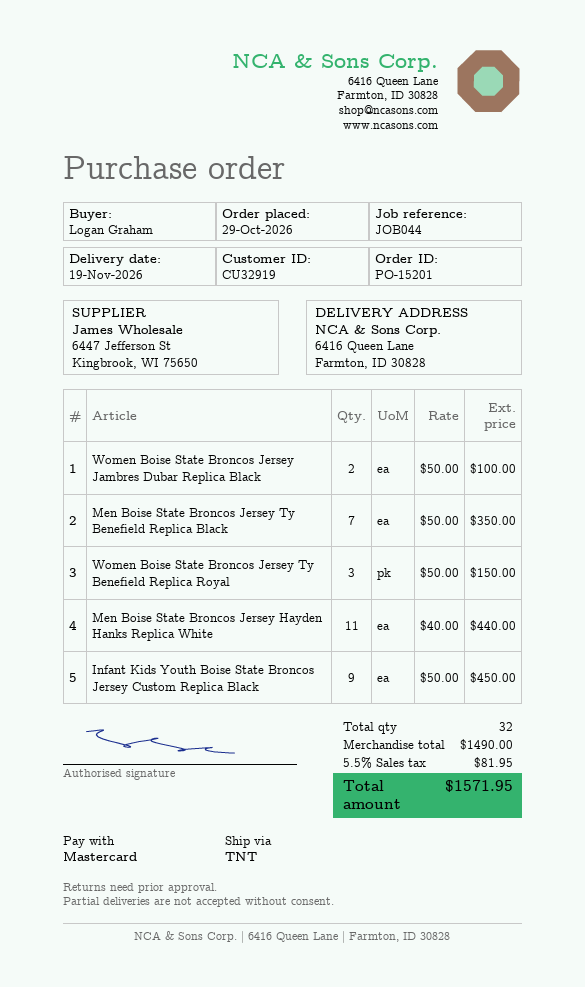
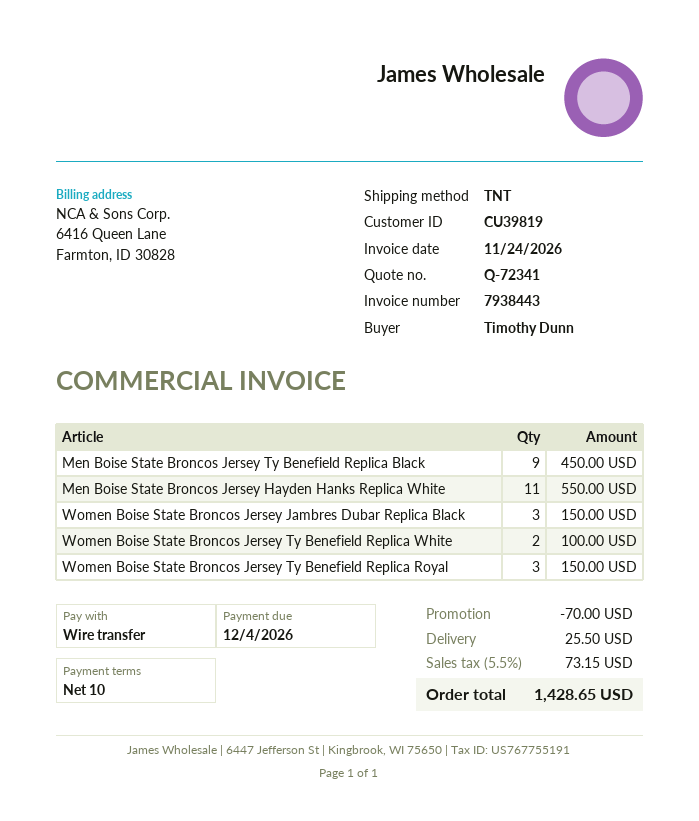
customer number: CU32919 -> CU39819
ordered by: Logan Graham -> Timothy Dunn
payment method: Mastercard -> bank transfer
Women Boise State Broncos Jersey Jambres Dubar Replica Black: 2 for 100.00 -> 3 for 150.00
Men Boise State Broncos Jersey Ty Benefield Replica Black: 7 for 350.00 -> 9 for 450.00
Men Boise State Broncos Jersey Hayden Hanks Replica White: 11 for 440.00 -> 11 for 550.00
Infant Kids Youth Boise State Broncos Jersey Custom Replica Black: 9 for 450.00 -> none
Women Boise State Broncos Jersey Ty Benefield Replica White: none -> 2 for 100.00
discount: none -> 70.00
shipping: none -> 25.50
tax: 5.5% = 81.95 -> 5.5% = 73.15
total: 1571.95 -> 1428.65

